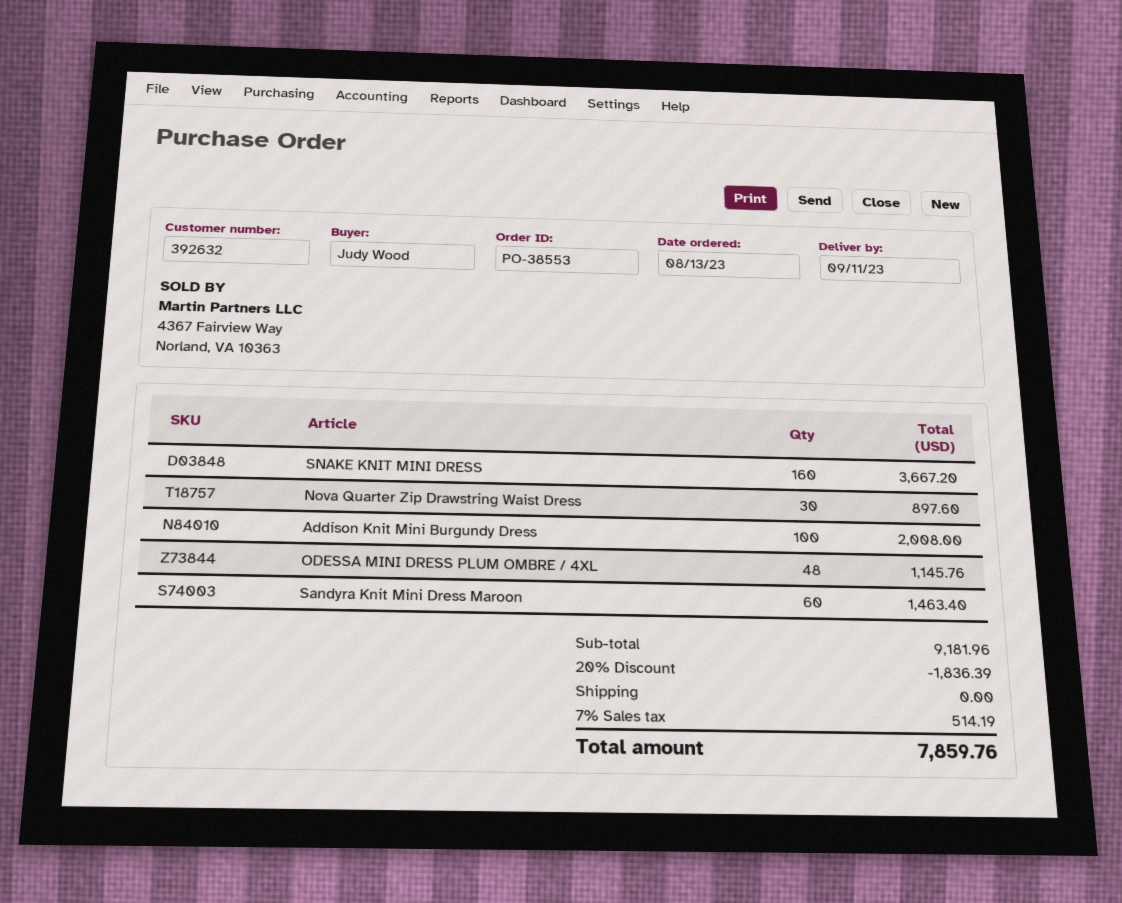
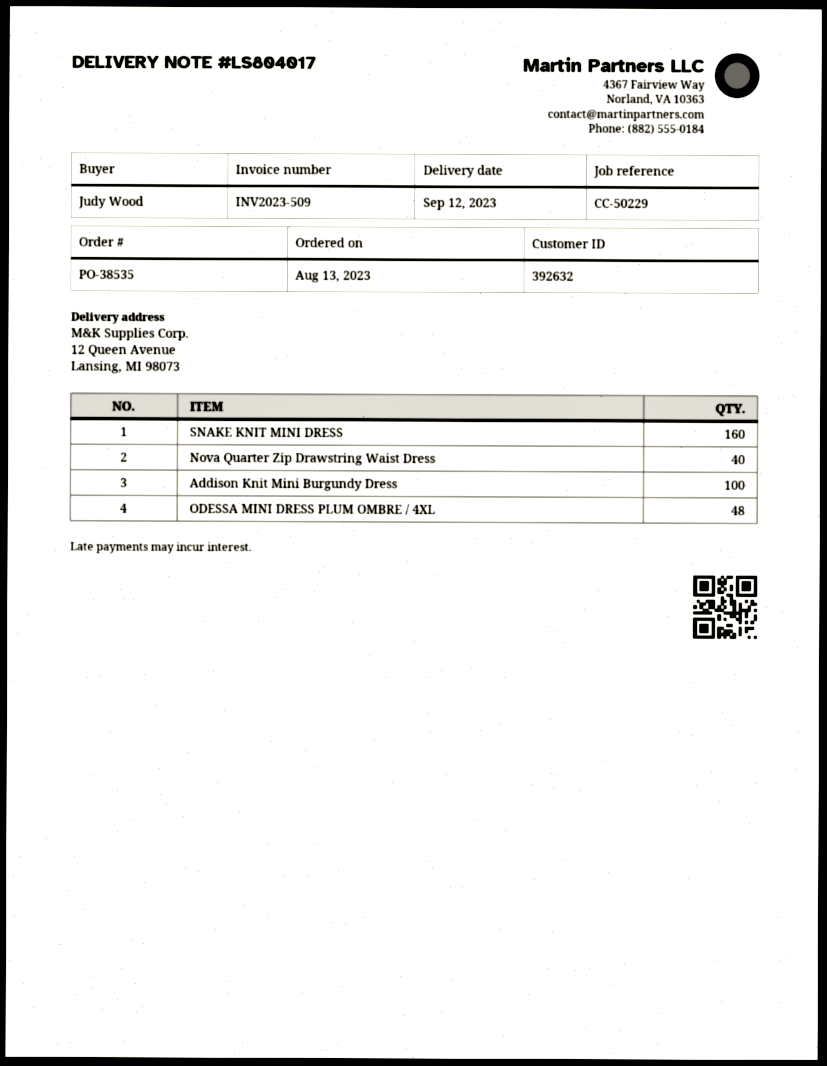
order number: PO-38553 -> PO-38535
delivery date: 2023-09-11 -> 2023-09-12
Nova Quarter Zip Drawstring Waist Dress: 30 -> 40
Sandyra Knit Mini Dress Maroon: 60 -> none

